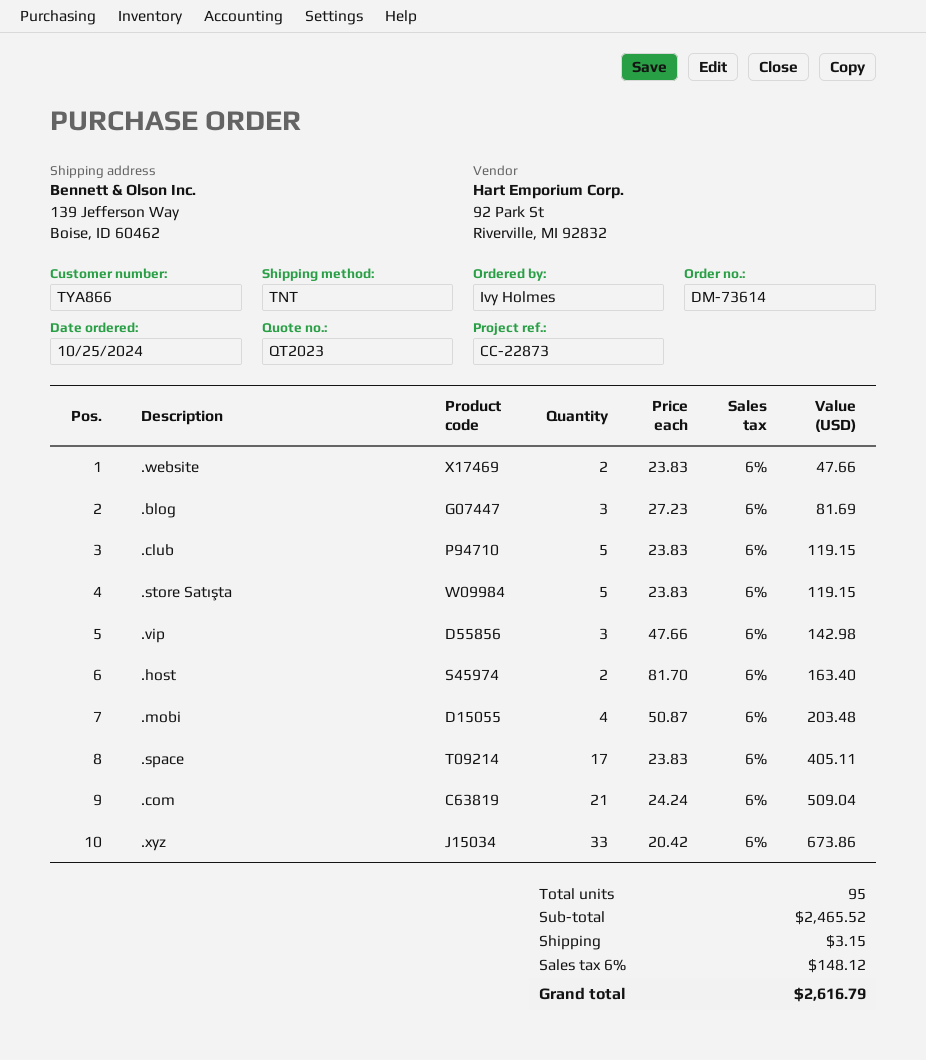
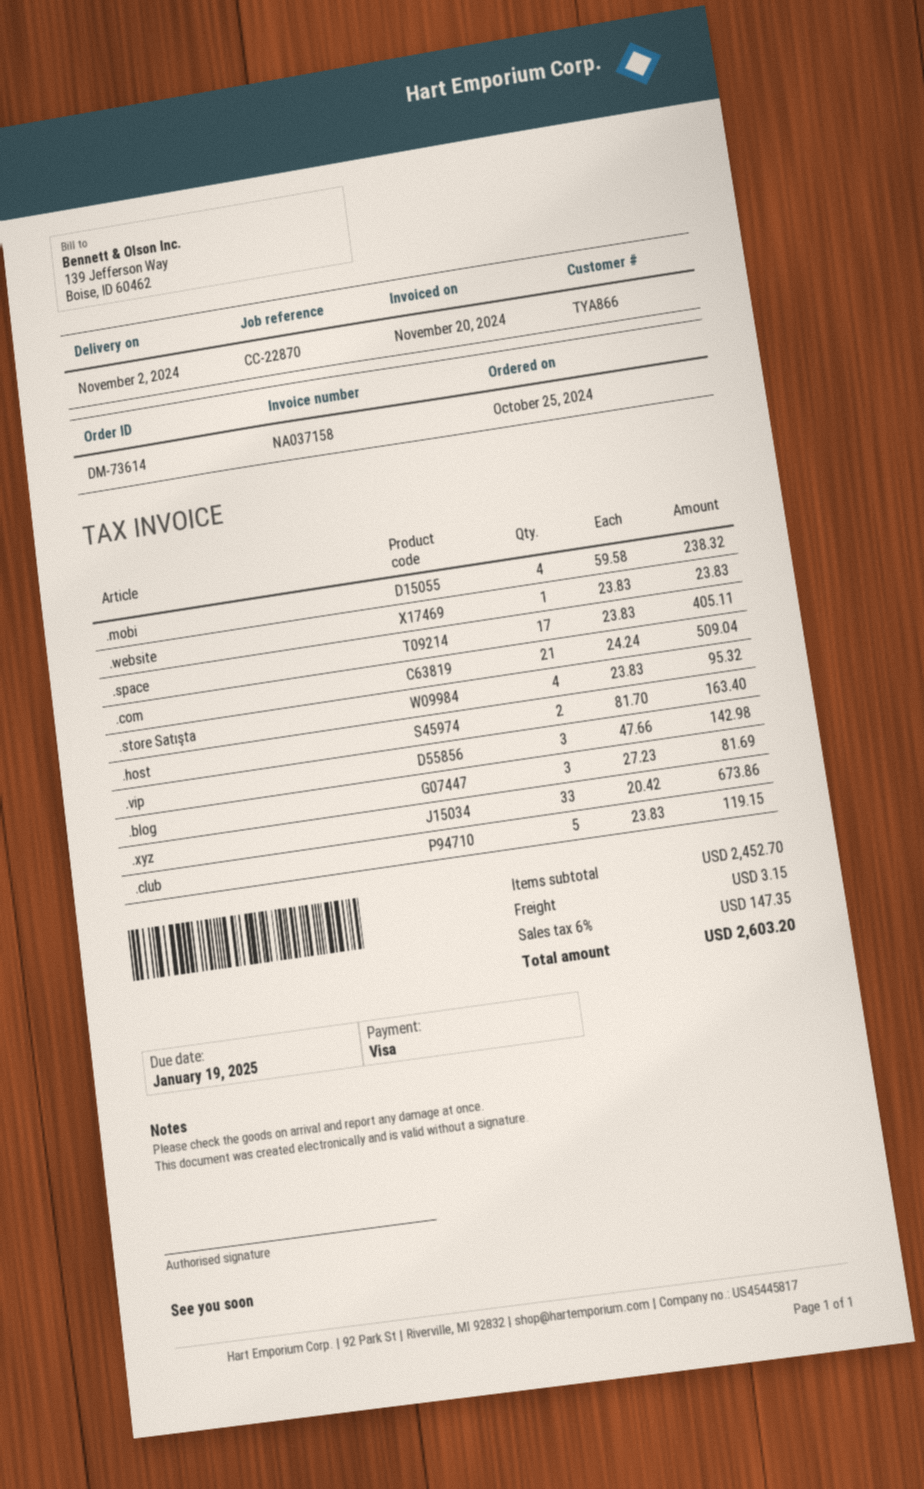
reference: CC-22873 -> CC-22870
.website: 2 x 23.83 = 47.66 -> 1 x 23.83 = 23.83
.store Satışta: 5 x 23.83 = 119.15 -> 4 x 23.83 = 95.32
.mobi: 4 x 50.87 = 203.48 -> 4 x 59.58 = 238.32
subtotal: 2465.52 -> 2452.70
tax: 6% = 148.12 -> 6% = 147.35
total: 2616.79 -> 2603.20

